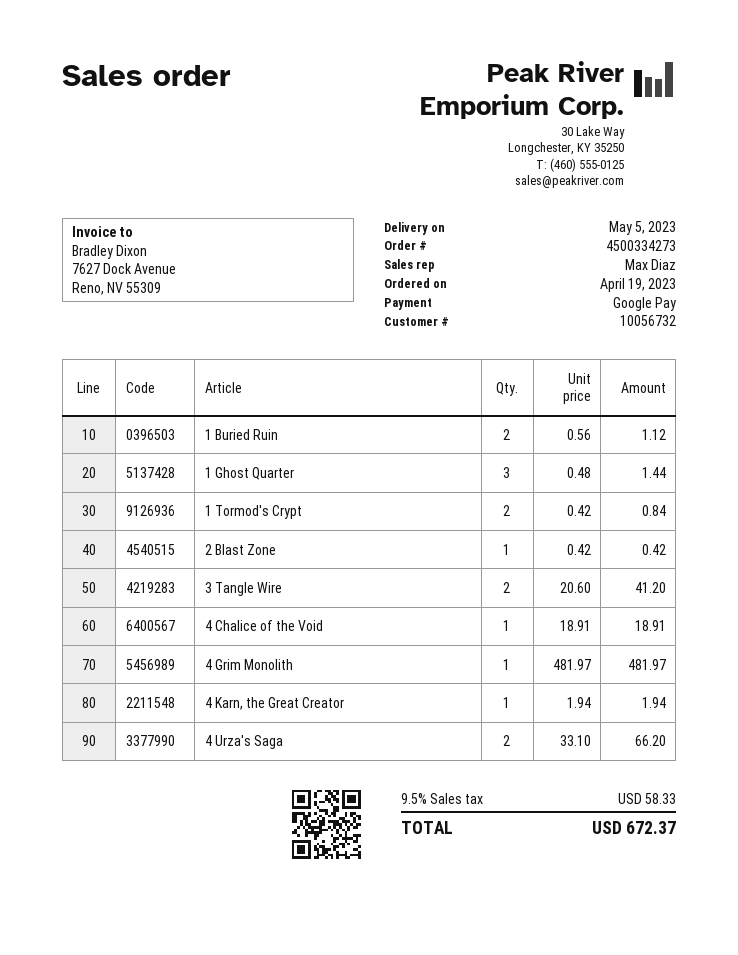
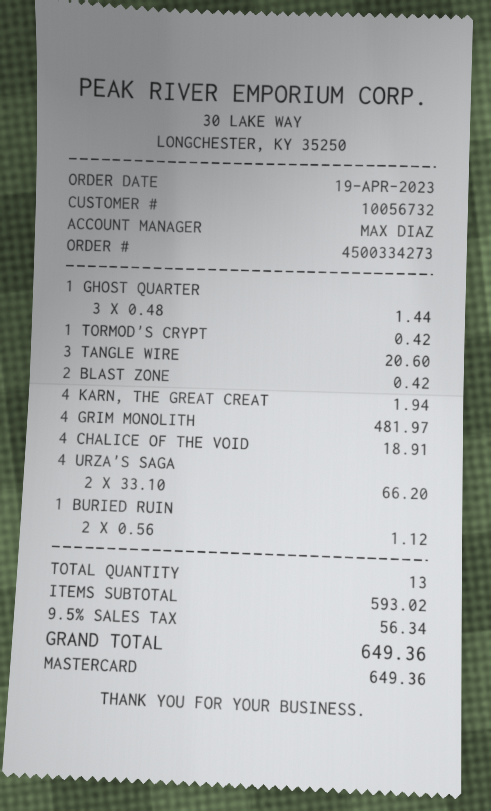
payment method: Google Pay -> Mastercard
1 Tormod's Crypt: 2 x 0.42 = 0.84 -> 1 x 0.42 = 0.42
3 Tangle Wire: 2 x 20.60 = 41.20 -> 1 x 20.60 = 20.60
tax: 9.5% = 58.33 -> 9.5% = 56.34
total: 672.37 -> 649.36

